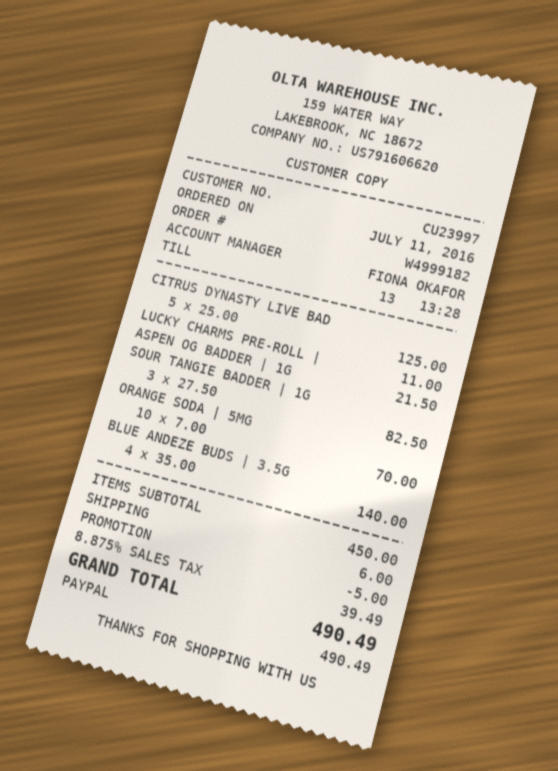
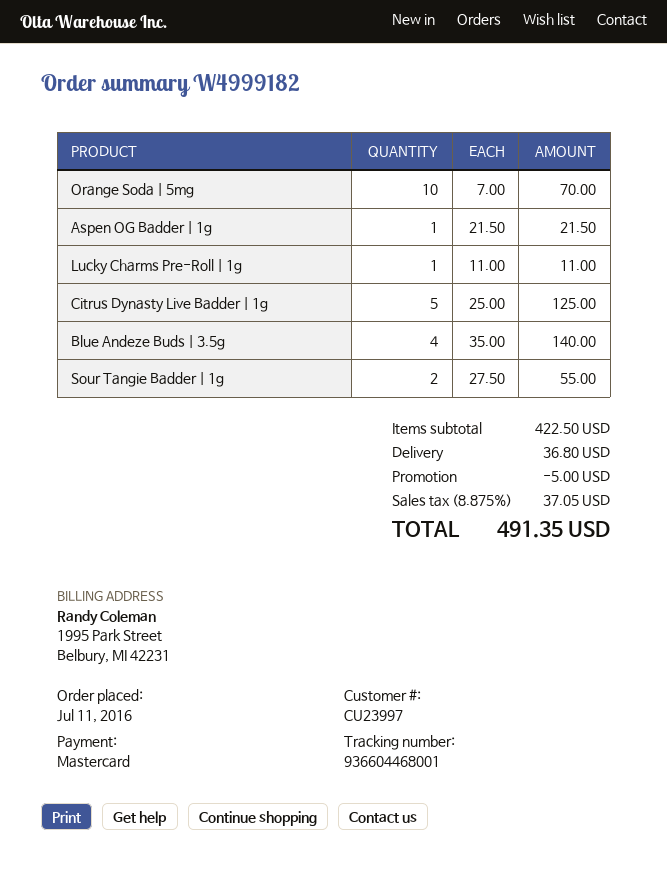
payment method: PayPal -> Mastercard
SOUR TANGIE BADDER | 1G: 3 x 27.50 = 82.50 -> 2 x 27.50 = 55.00
subtotal: 450.00 -> 422.50
shipping: 6.00 -> 36.80
tax: 8.875% = 39.49 -> 8.875% = 37.05
total: 490.49 -> 491.35

